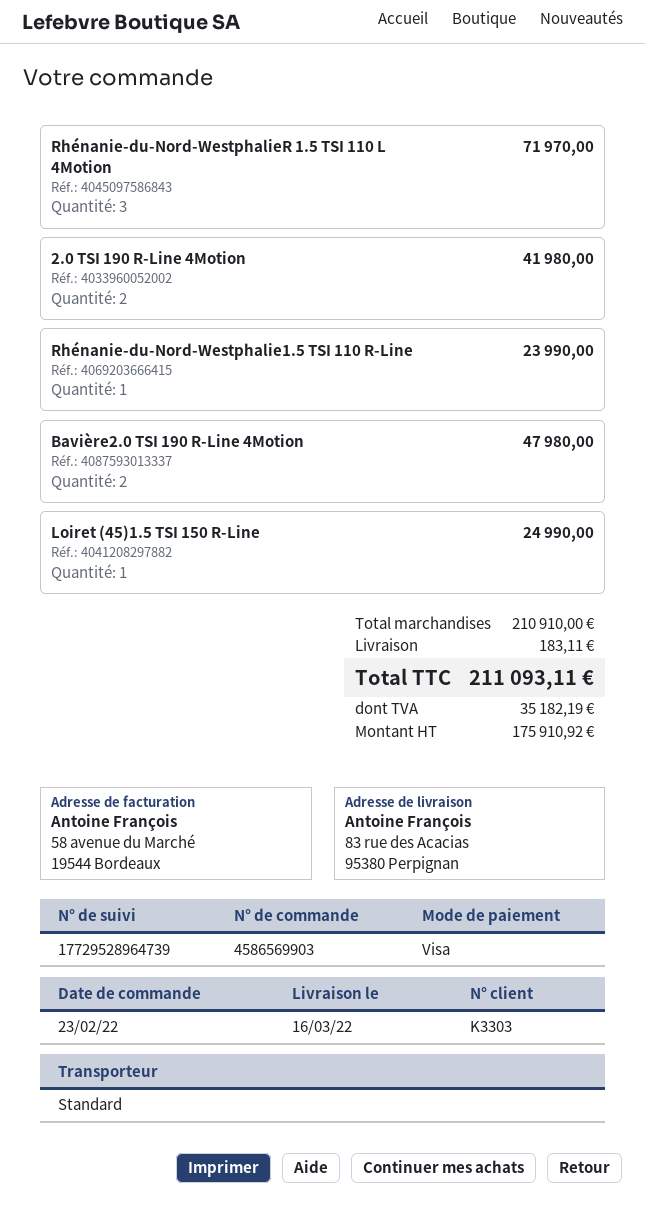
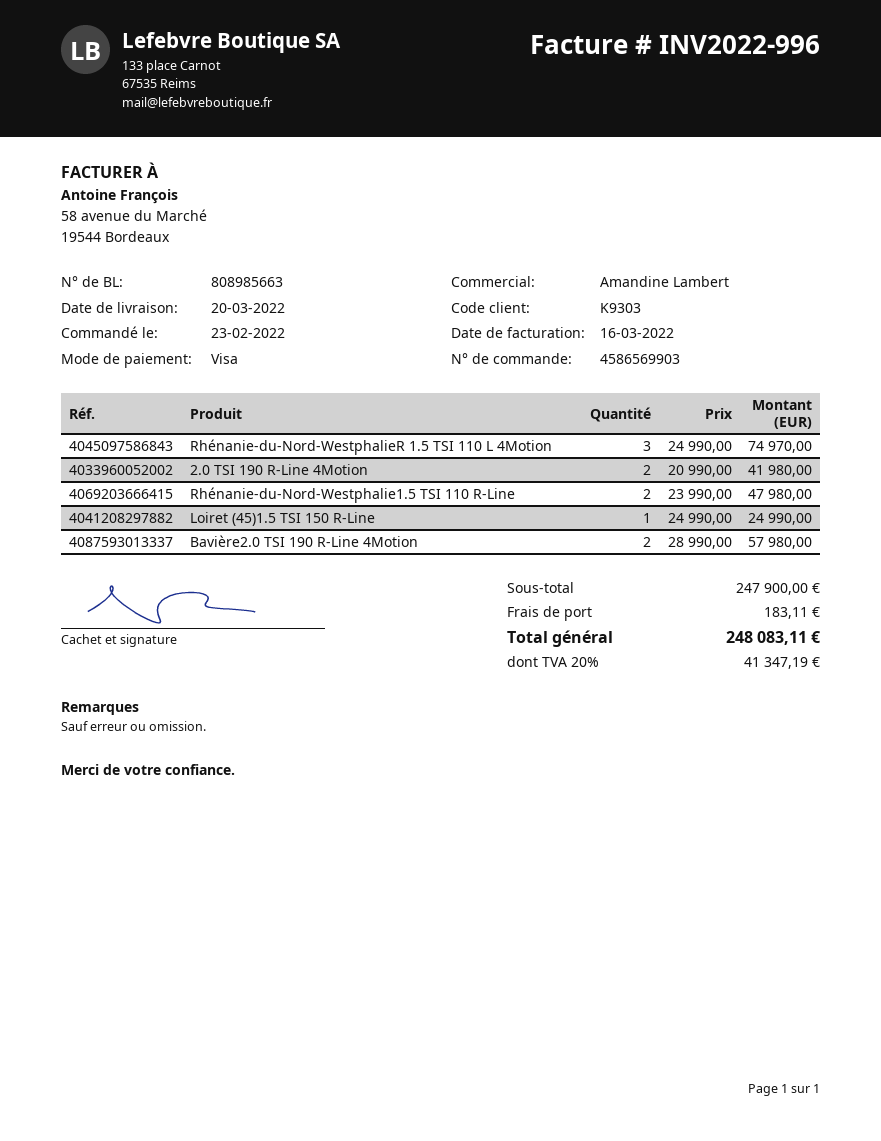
delivery date: 2022-03-16 -> 2022-03-20
customer number: K3303 -> K9303
Rhénanie-du-Nord-WestphalieR 1.5 TSI 110 L 4Motion: 3 for 71970.00 -> 3 for 74970.00
Rhénanie-du-Nord-Westphalie1.5 TSI 110 R-Line: 1 for 23990.00 -> 2 for 47980.00
Bavière2.0 TSI 190 R-Line 4Motion: 2 for 47980.00 -> 2 for 57980.00
subtotal: 210910.00 -> 247900.00
tax: 35182.19 -> 41347.19
total: 211093.11 -> 248083.11

